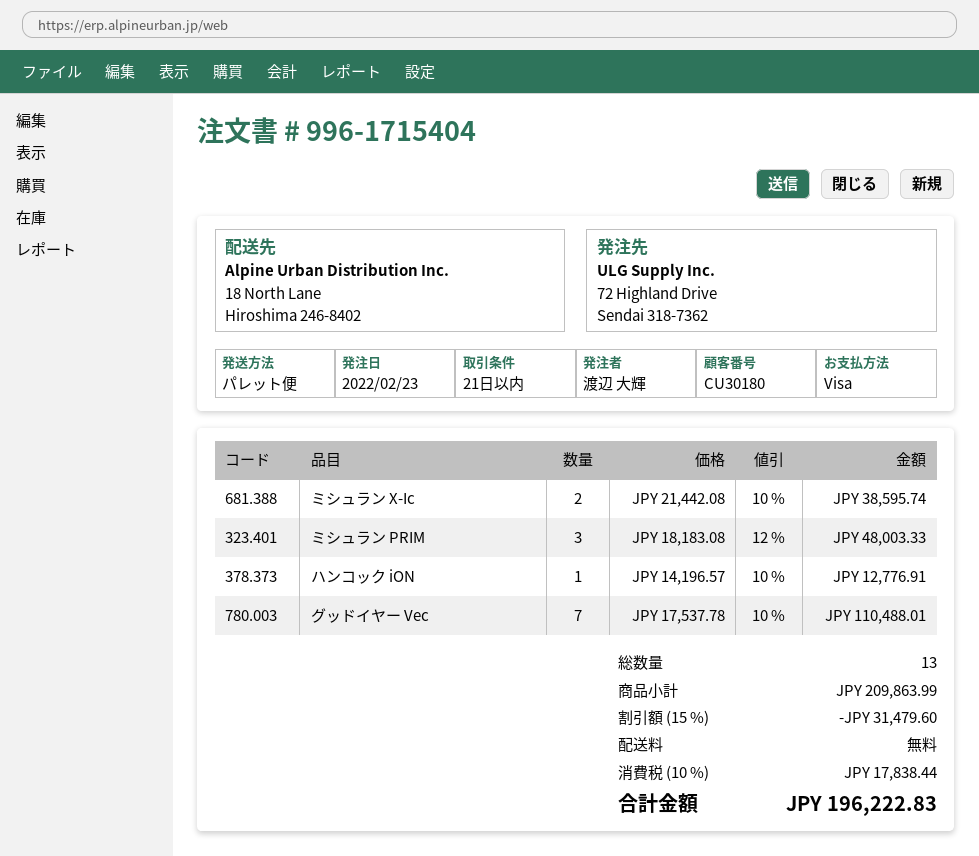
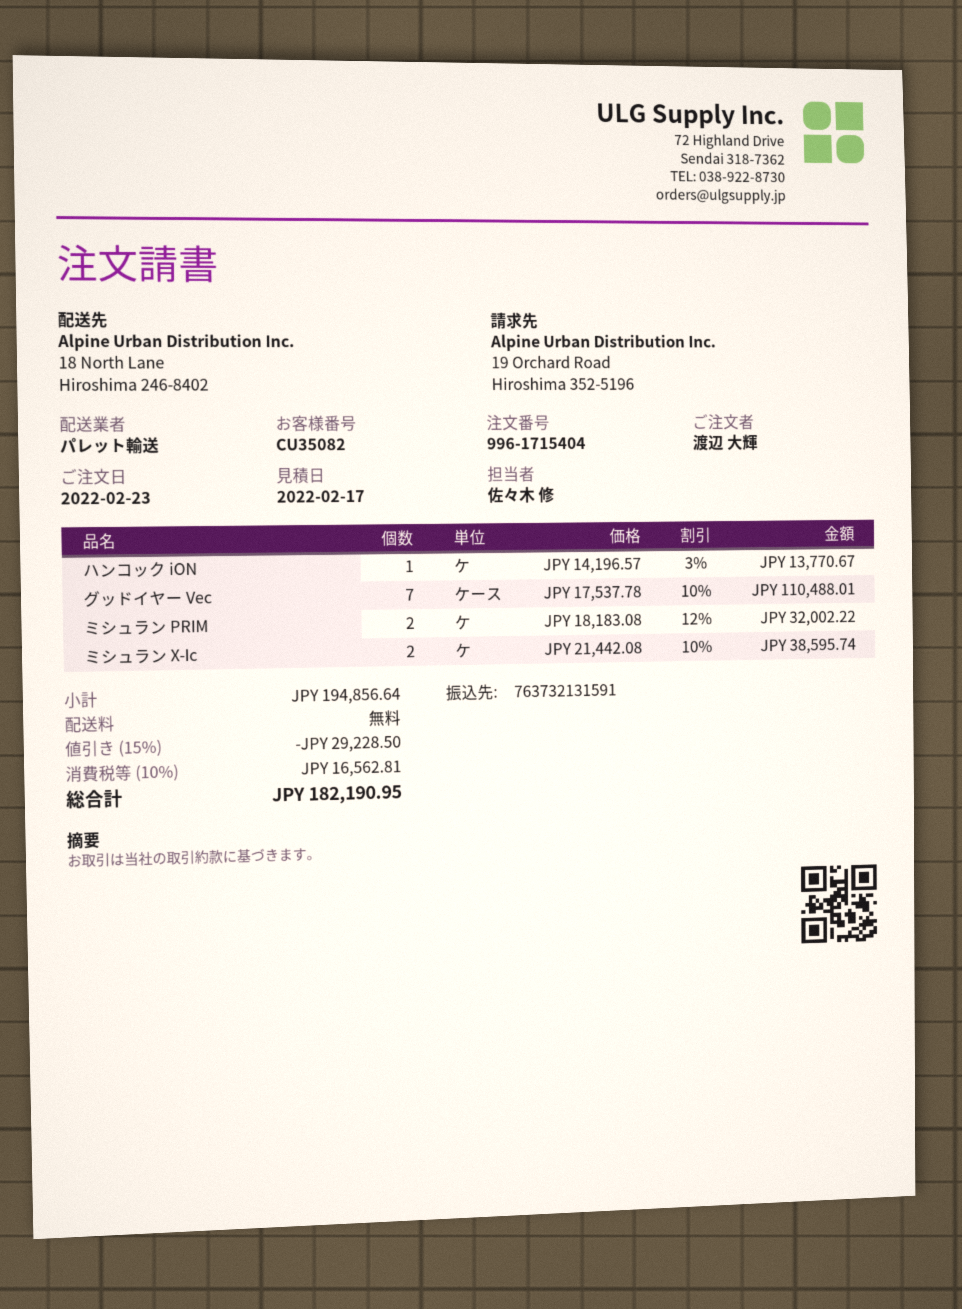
customer number: CU30180 -> CU35082
ミシュラン PRIM: 3 x 18183.08 - 12% = 48003.33 -> 2 x 18183.08 - 12% = 32002.22
ハンコック iON: 1 x 14196.57 - 10% = 12776.91 -> 1 x 14196.57 - 3% = 13770.67
subtotal: 209863.99 -> 194856.64
discount: 15% = 31479.60 -> 15% = 29228.50
tax: 10% = 17838.44 -> 10% = 16562.81
total: 196222.83 -> 182190.95

